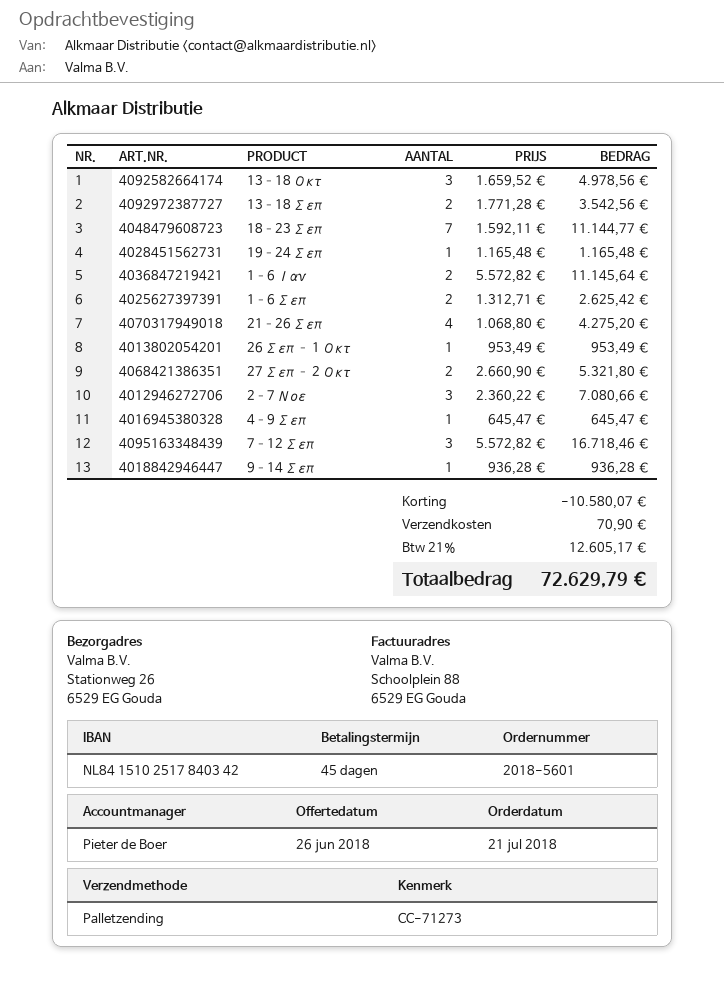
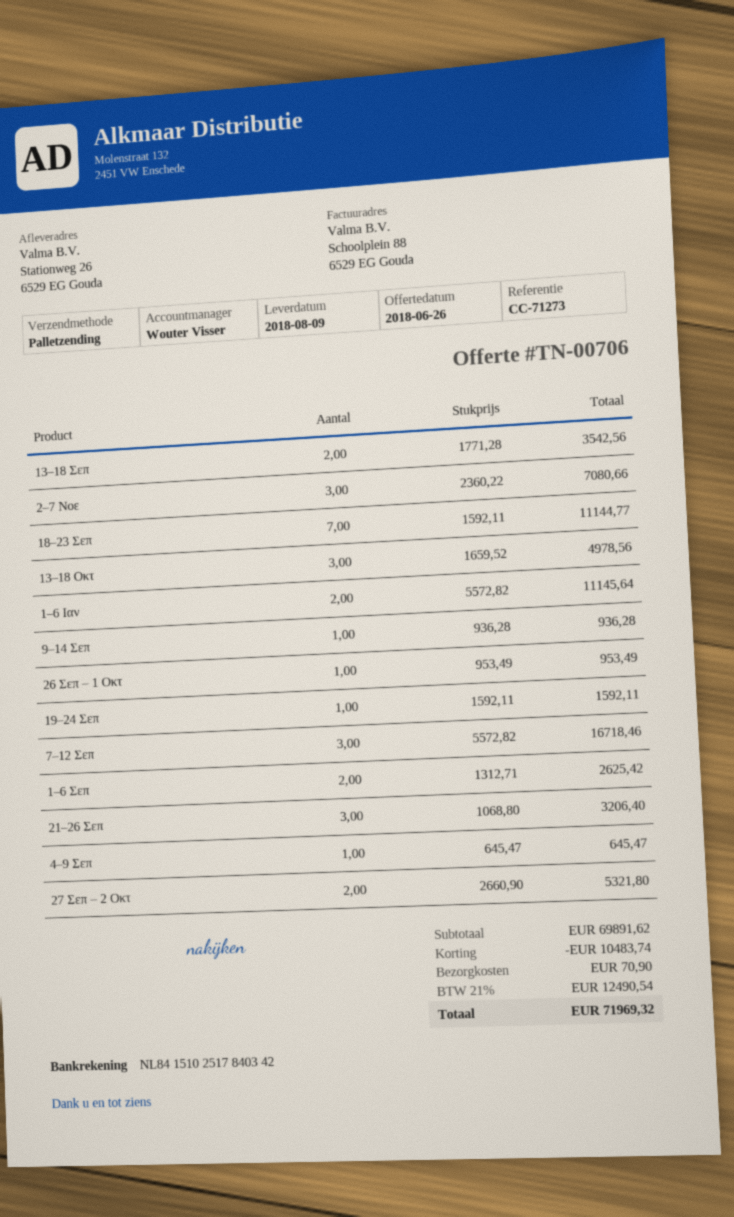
sales rep: Pieter de Boer -> Wouter Visser
19–24 Σεπ: 1 x 1165.48 = 1165.48 -> 1 x 1592.11 = 1592.11
21–26 Σεπ: 4 x 1068.80 = 4275.20 -> 3 x 1068.80 = 3206.40
discount: 10580.07 -> 10483.74
tax: 21% = 12605.17 -> 21% = 12490.54
total: 72629.79 -> 71969.32

